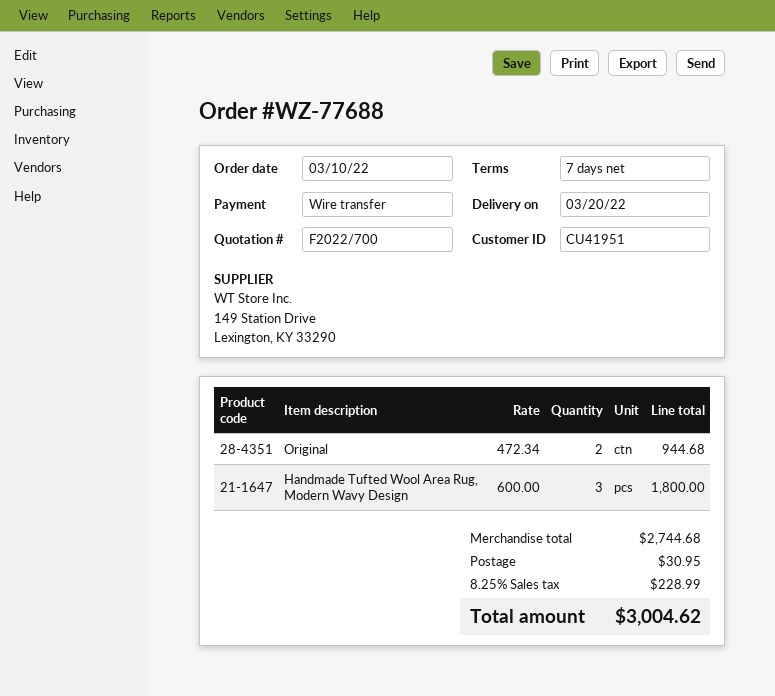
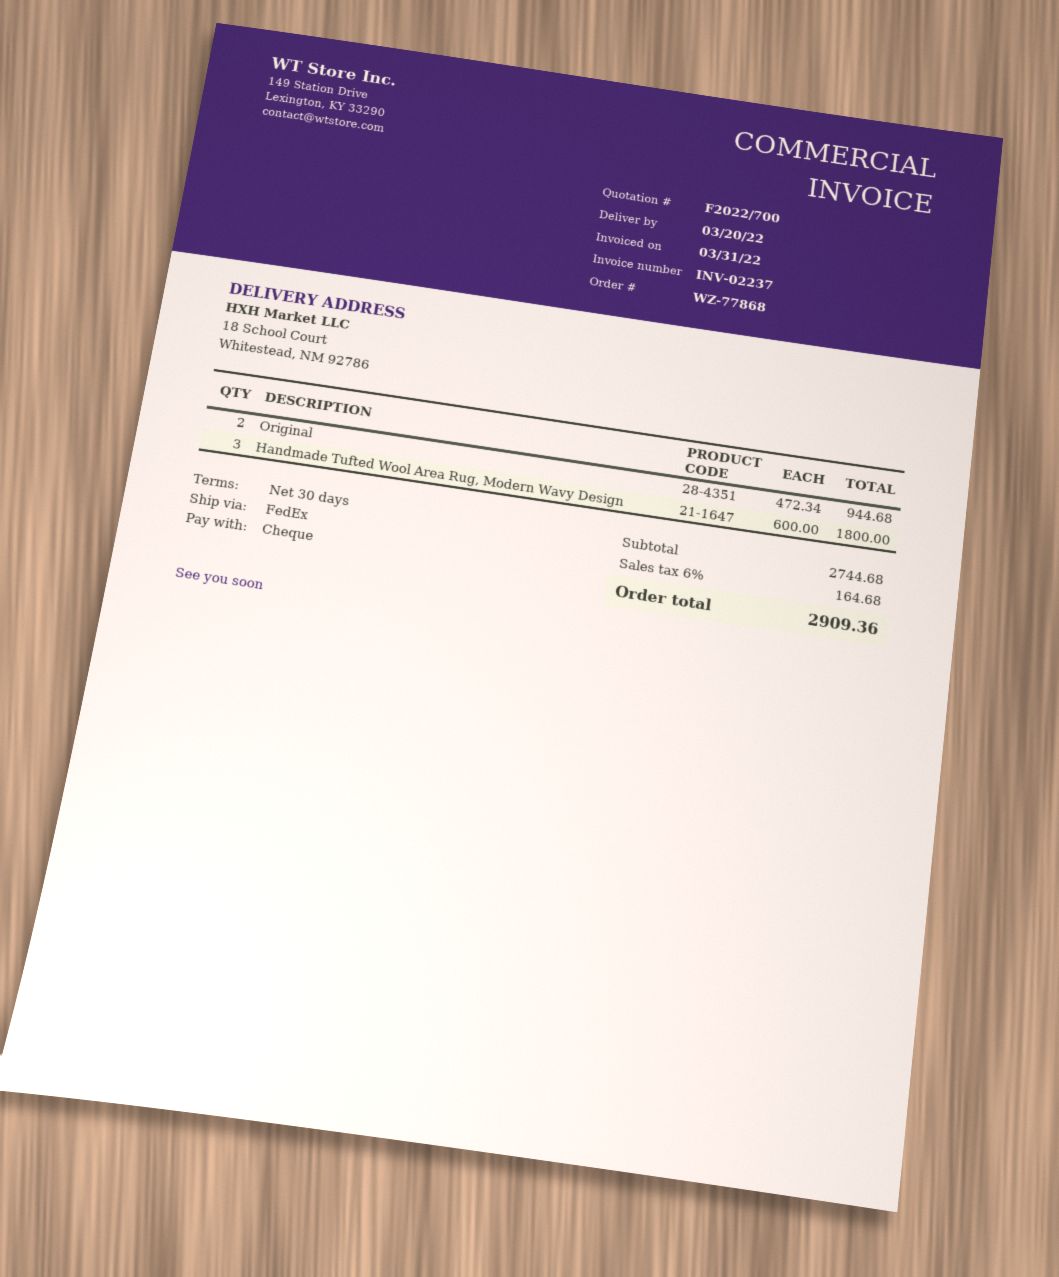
order number: WZ-77688 -> WZ-77868
payment terms: 7 days -> 30 days
payment method: bank transfer -> cheque
shipping: 30.95 -> none
tax: 8.25% = 228.99 -> 6% = 164.68
total: 3004.62 -> 2909.36

